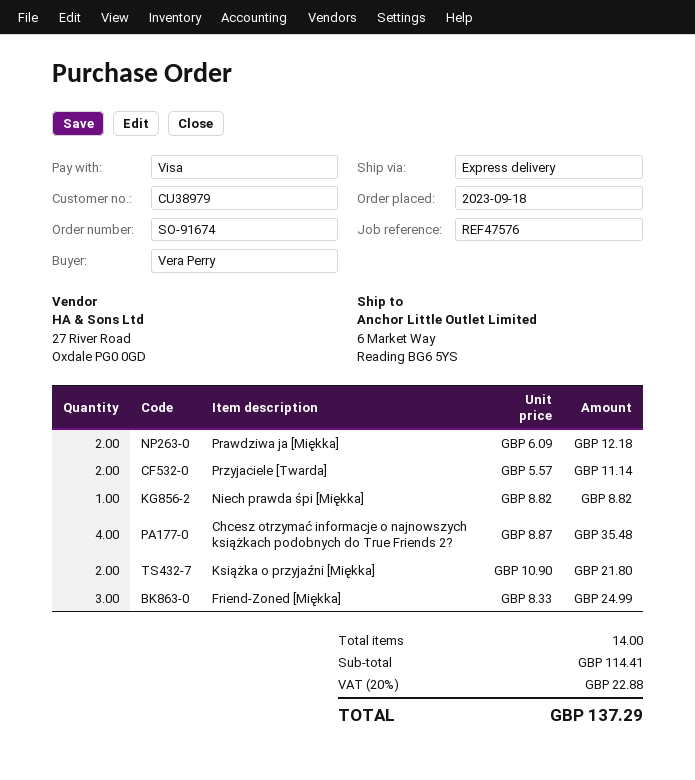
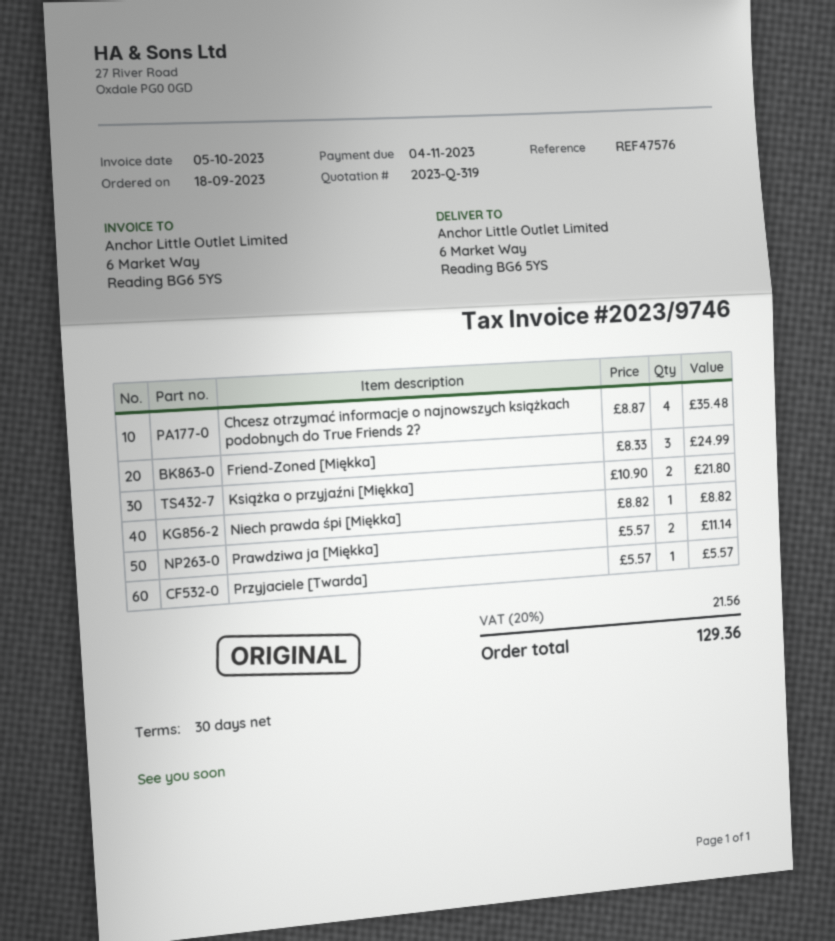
Prawdziwa ja [Miękka]: 2 x 6.09 = 12.18 -> 2 x 5.57 = 11.14
Przyjaciele [Twarda]: 2 x 5.57 = 11.14 -> 1 x 5.57 = 5.57
tax: 20% = 22.88 -> 20% = 21.56
total: 137.29 -> 129.36

